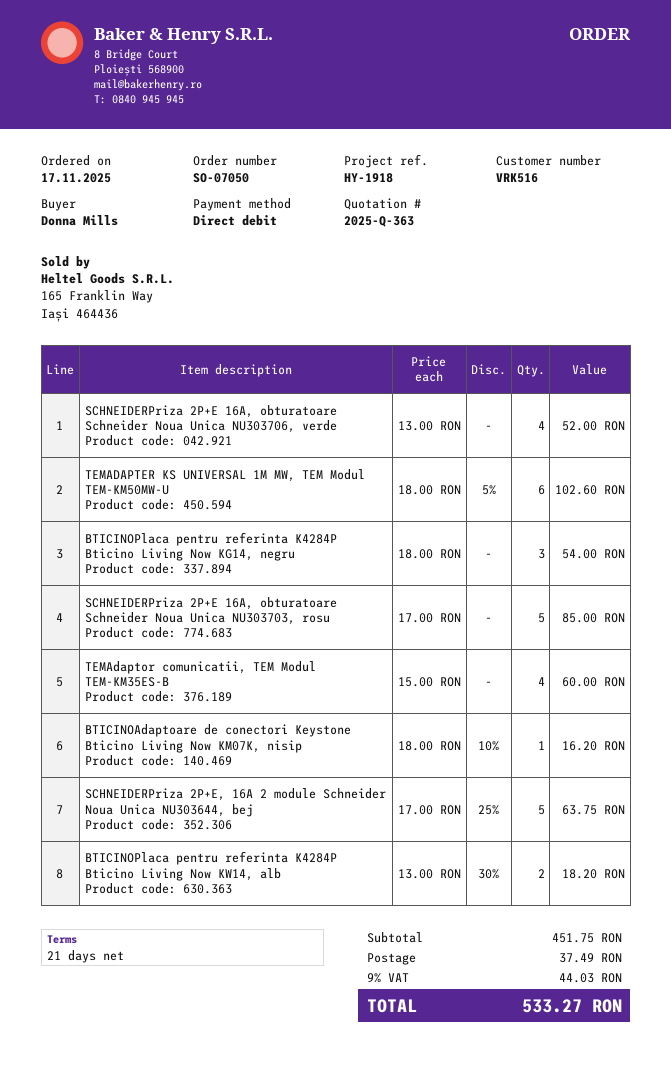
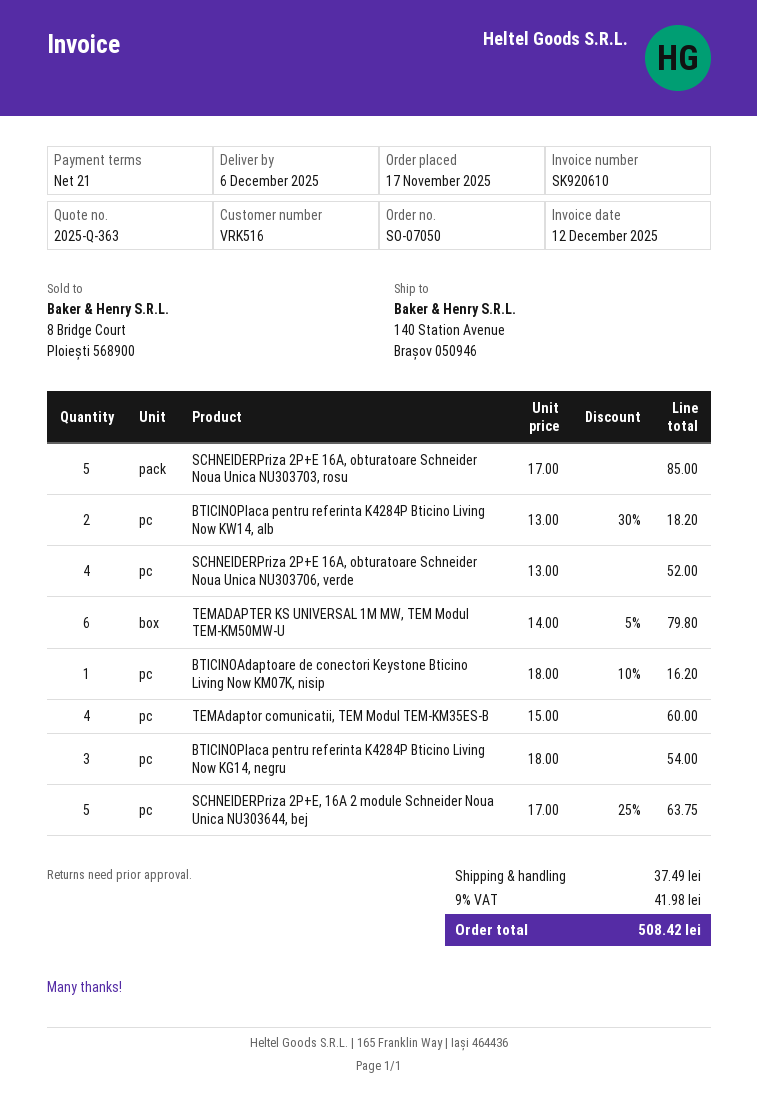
TEMADAPTER KS UNIVERSAL 1M MW, TEM Modul TEM-KM50MW-U: 6 x 18.00 - 5% = 102.60 -> 6 x 14.00 - 5% = 79.80
tax: 9% = 44.03 -> 9% = 41.98
total: 533.27 -> 508.42

